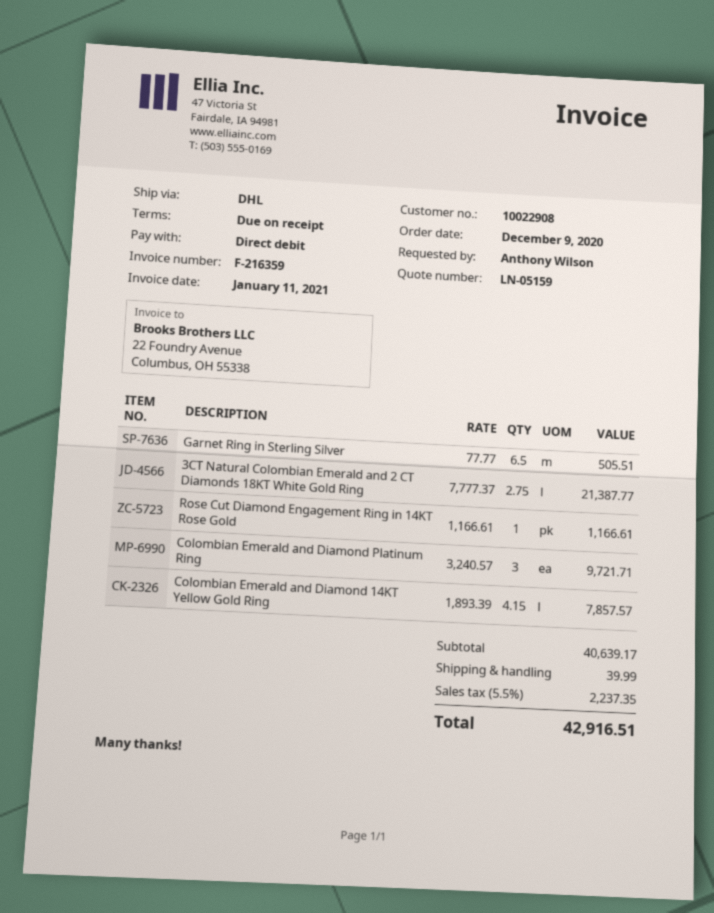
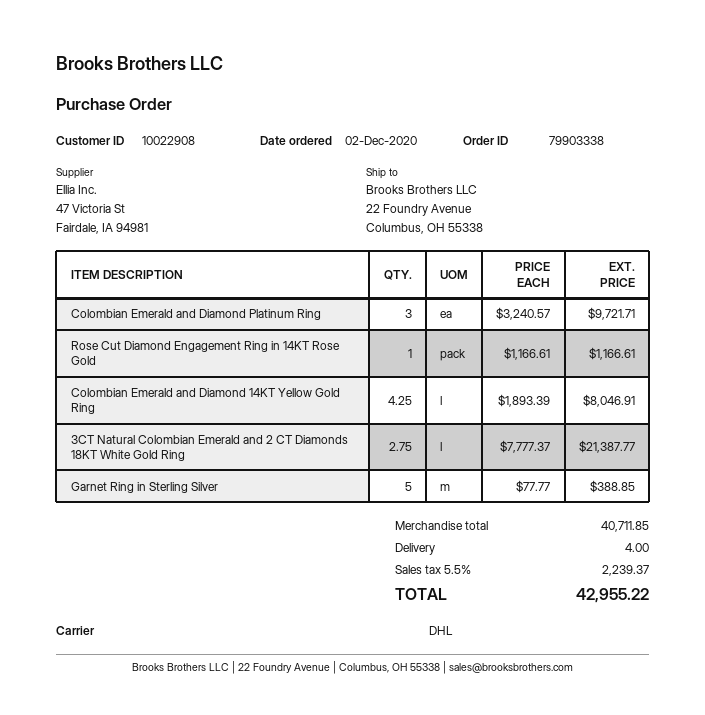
order date: 2020-12-09 -> 2020-12-02
Garnet Ring in Sterling Silver: 6.5 x 77.77 = 505.51 -> 5 x 77.77 = 388.85
Colombian Emerald and Diamond 14KT Yellow Gold Ring: 4.15 x 1893.39 = 7857.57 -> 4.25 x 1893.39 = 8046.91
subtotal: 40639.17 -> 40711.85
shipping: 39.99 -> 4.00
tax: 5.5% = 2237.35 -> 5.5% = 2239.37
total: 42916.51 -> 42955.22

